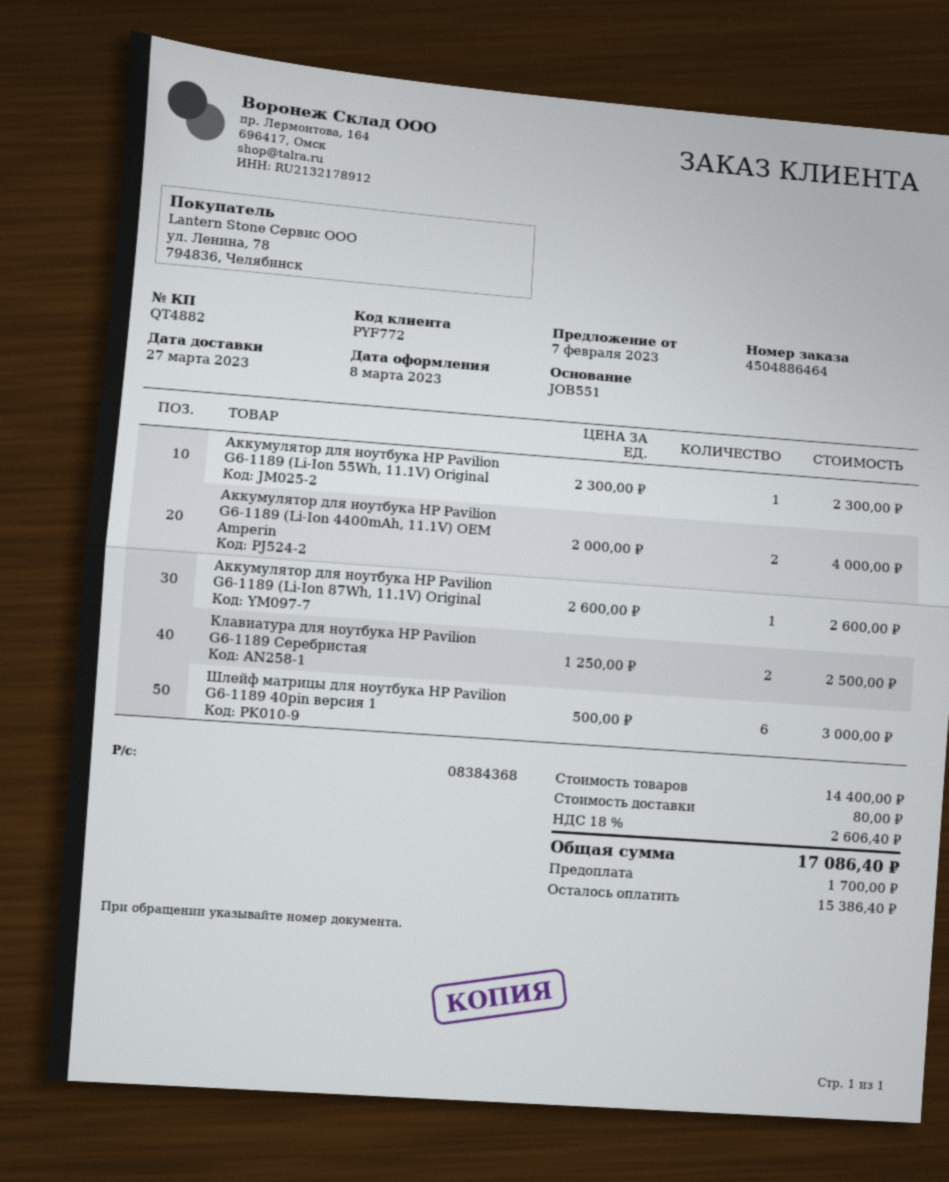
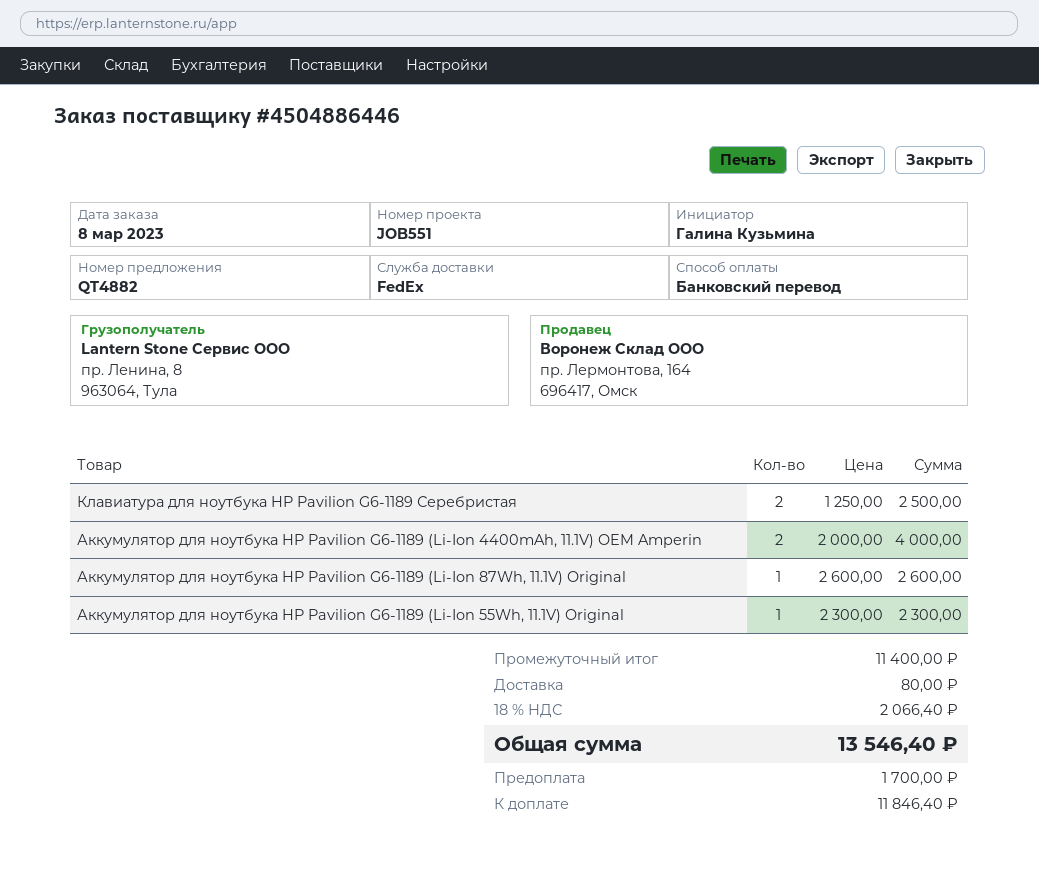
order number: 4504886464 -> 4504886446
Шлейф матрицы для ноутбука HP Pavilion G6-1189 40pin версия 1: 6 x 500.00 = 3000.00 -> none
subtotal: 14400.00 -> 11400.00
tax: 18% = 2606.40 -> 18% = 2066.40
total: 17086.40 -> 13546.40
balance: 15386.40 -> 11846.40

